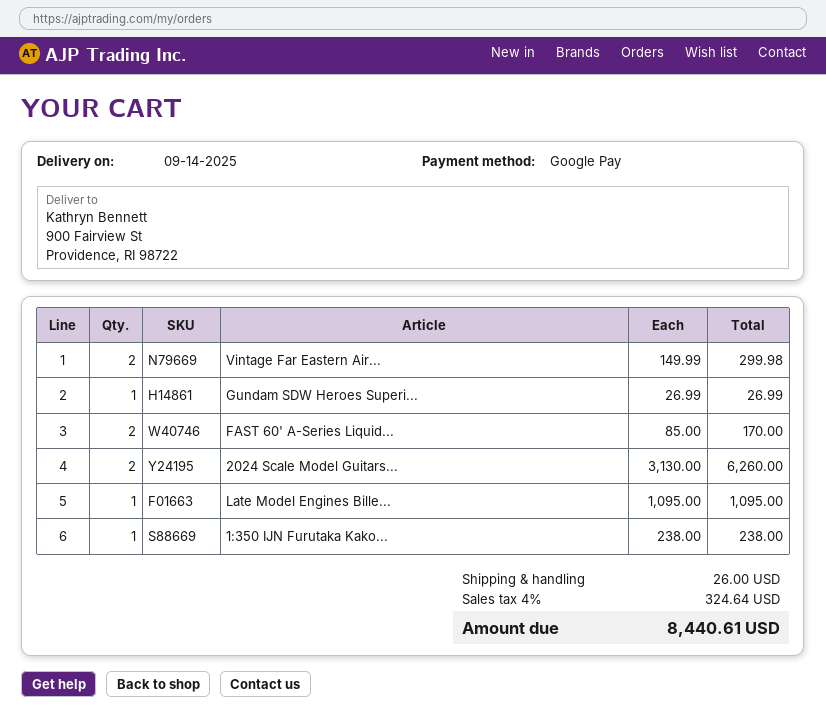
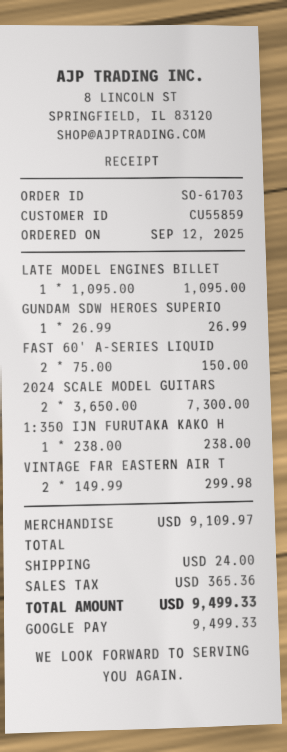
FAST 60' A-Series Liquid...: 2 x 85.00 = 170.00 -> 2 x 75.00 = 150.00
2024 Scale Model Guitars...: 2 x 3130.00 = 6260.00 -> 2 x 3650.00 = 7300.00
shipping: 26.00 -> 24.00
tax: 324.64 -> 365.36
total: 8440.61 -> 9499.33

